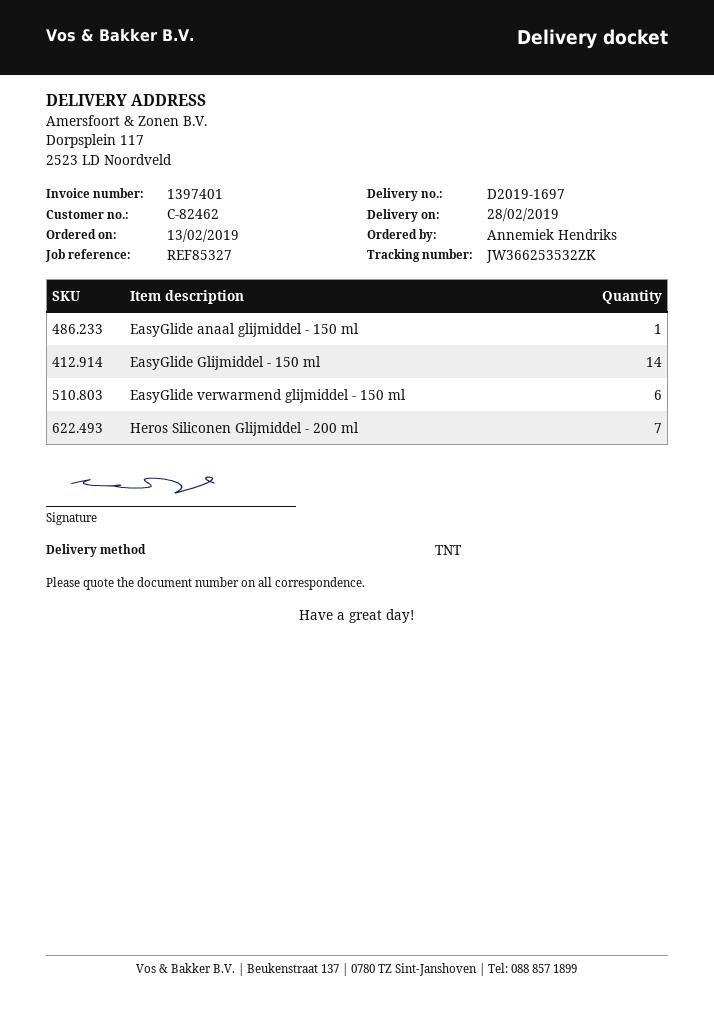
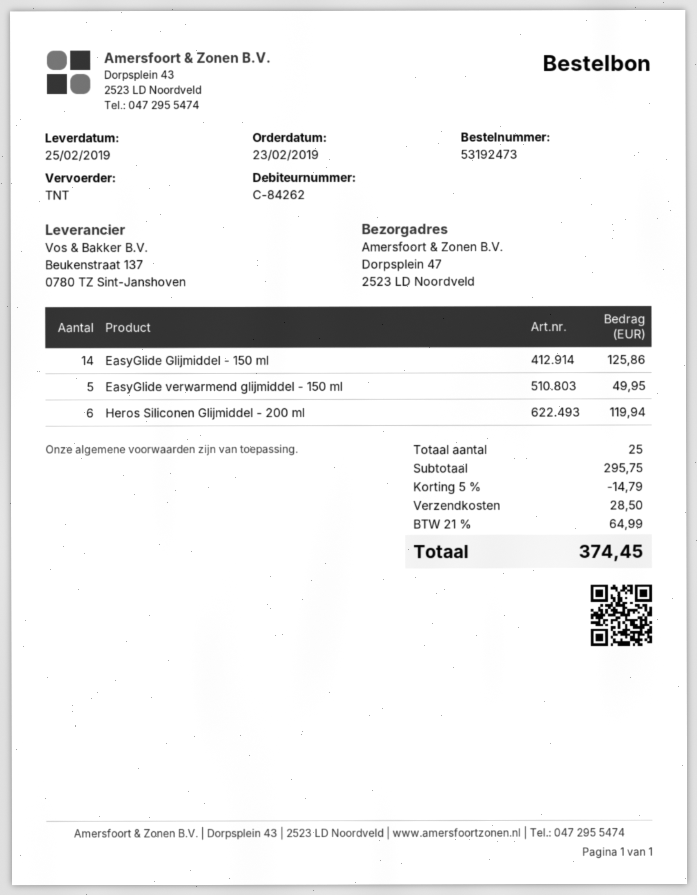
order date: 2019-02-13 -> 2019-02-23
delivery date: 2019-02-28 -> 2019-02-25
customer number: C-82462 -> C-84262
ship to: Dorpsplein 117, 2523 LD Noordveld -> Dorpsplein 47, 2523 LD Noordveld
EasyGlide anaal glijmiddel - 150 ml: 1 -> none
EasyGlide verwarmend glijmiddel - 150 ml: 6 -> 5
Heros Siliconen Glijmiddel - 200 ml: 7 -> 6

